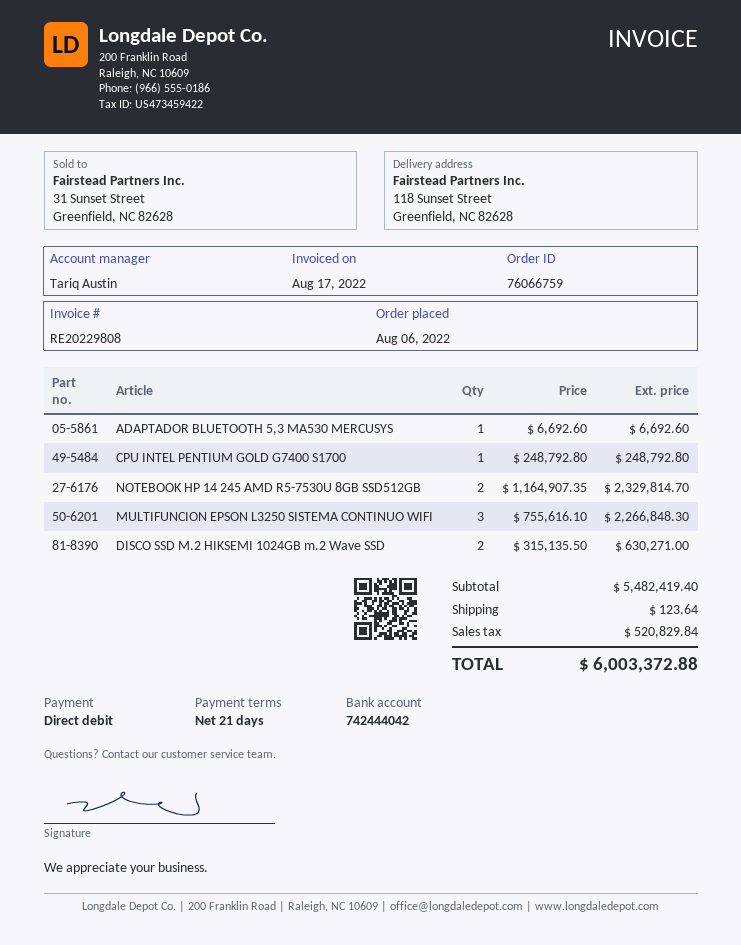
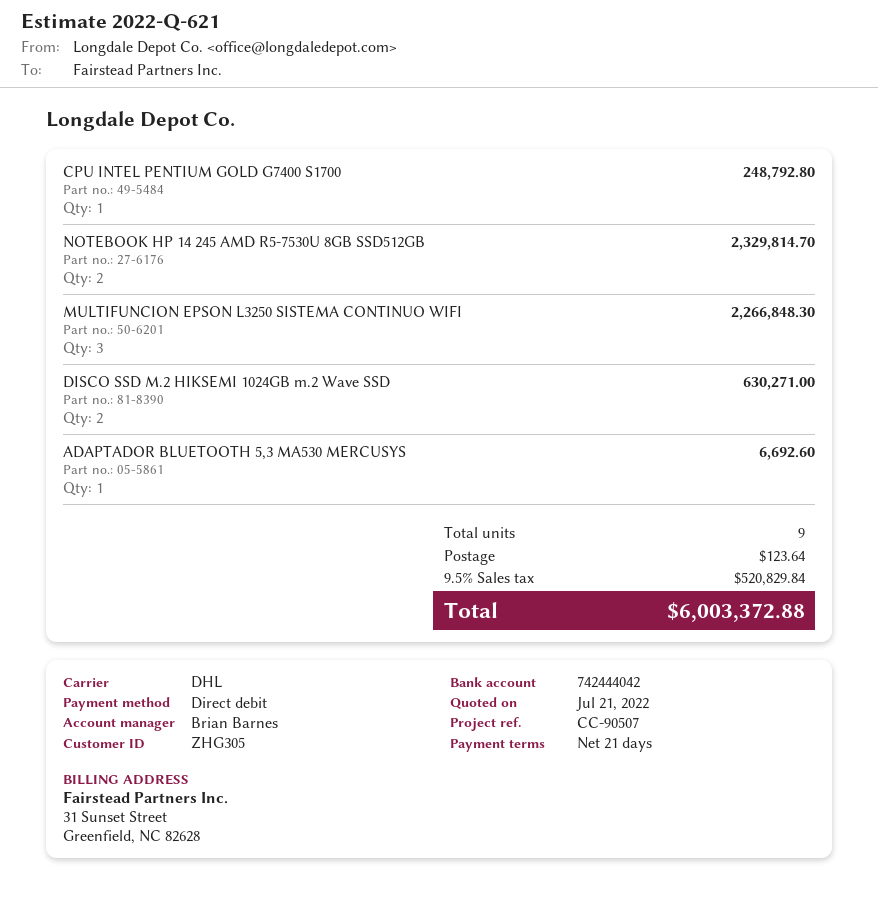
sales rep: Tariq Austin -> Brian Barnes

